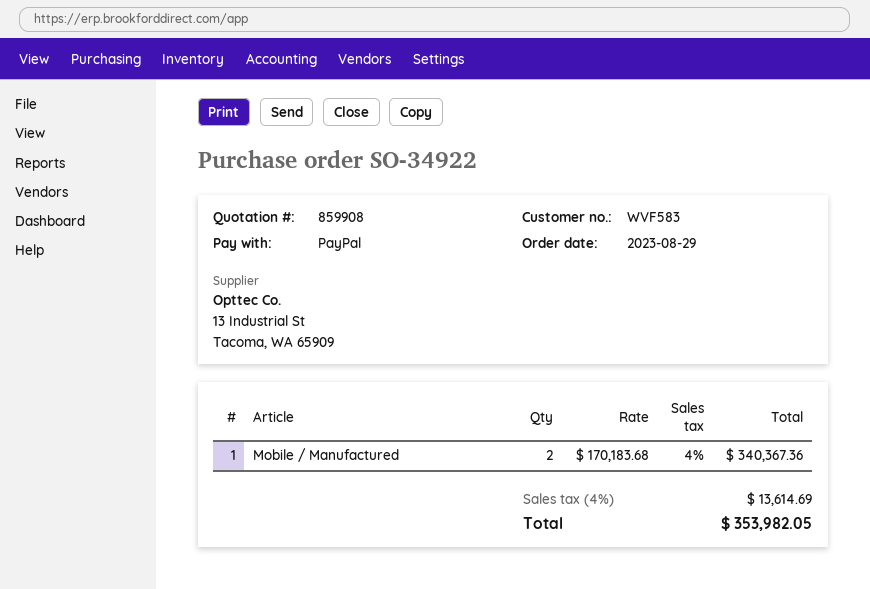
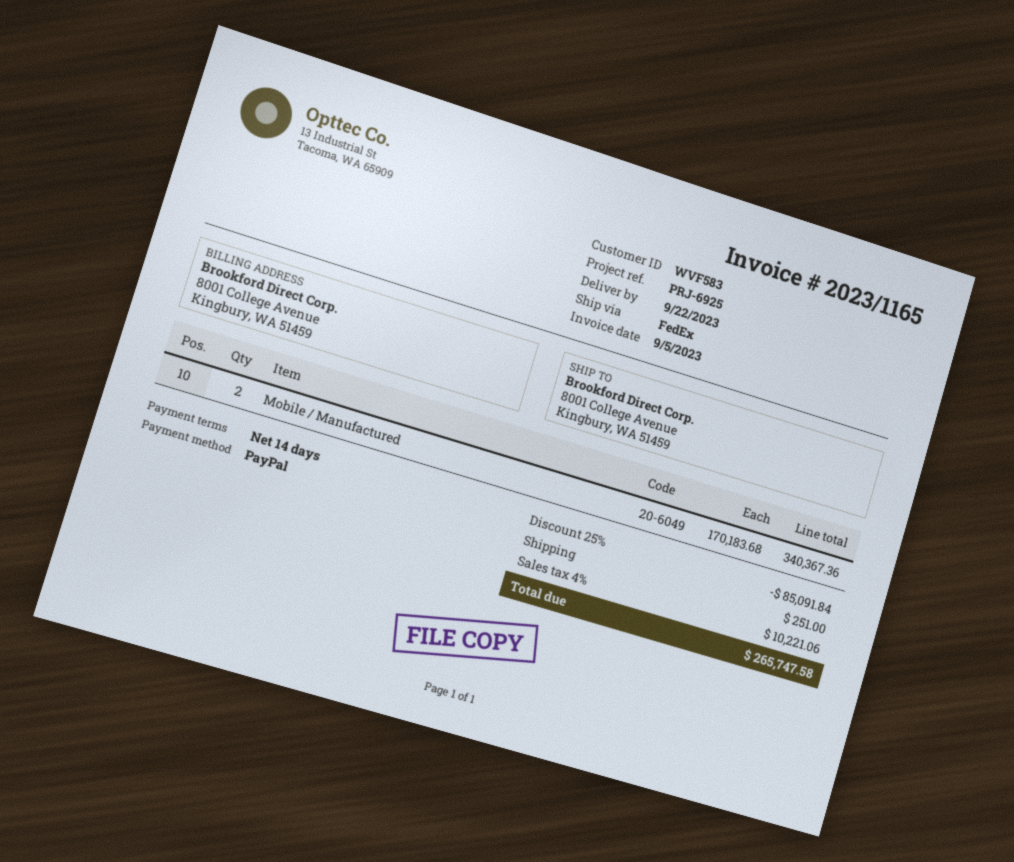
discount: none -> 25% = 85091.84
shipping: none -> 251.00
tax: 4% = 13614.69 -> 4% = 10221.06
total: 353982.05 -> 265747.58

